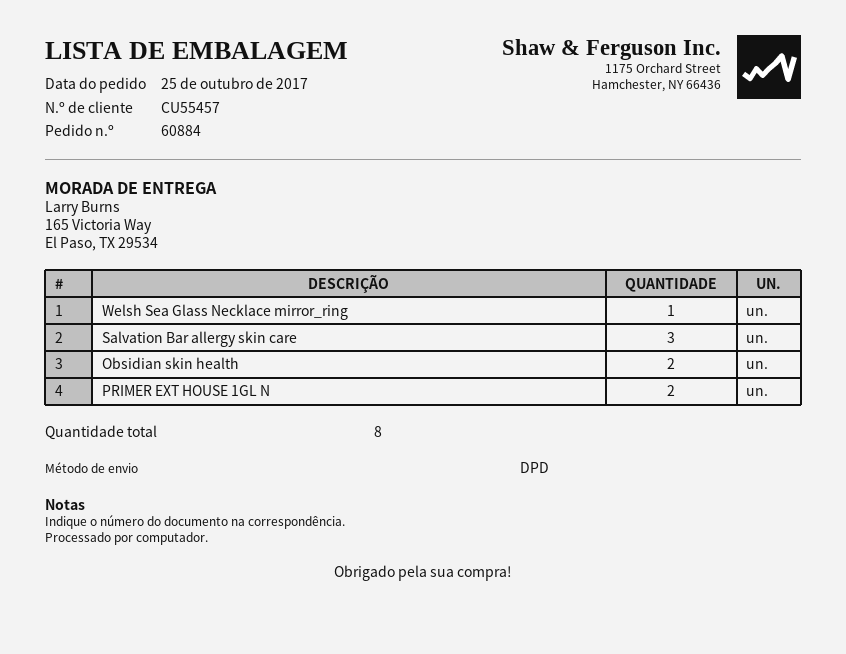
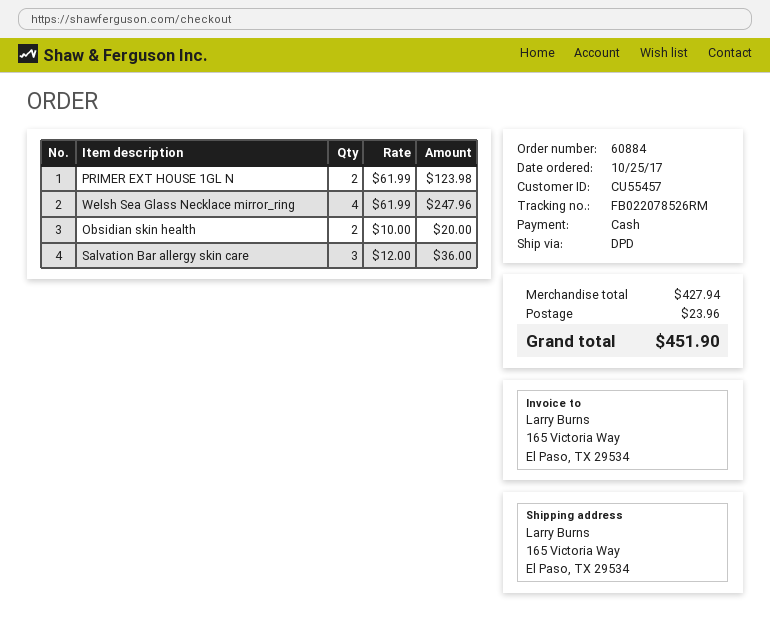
Welsh Sea Glass Necklace mirror_ring: 1 -> 4

